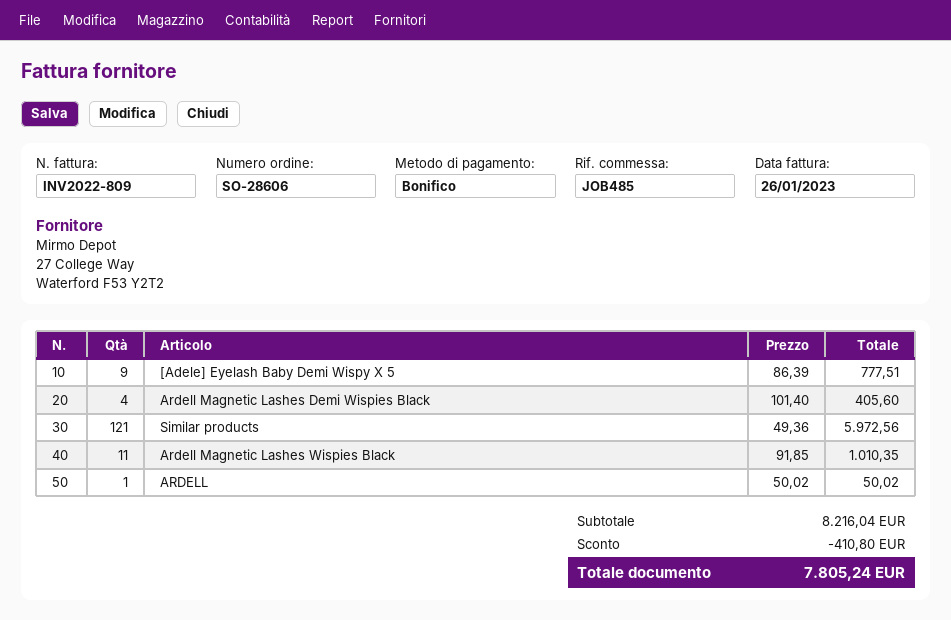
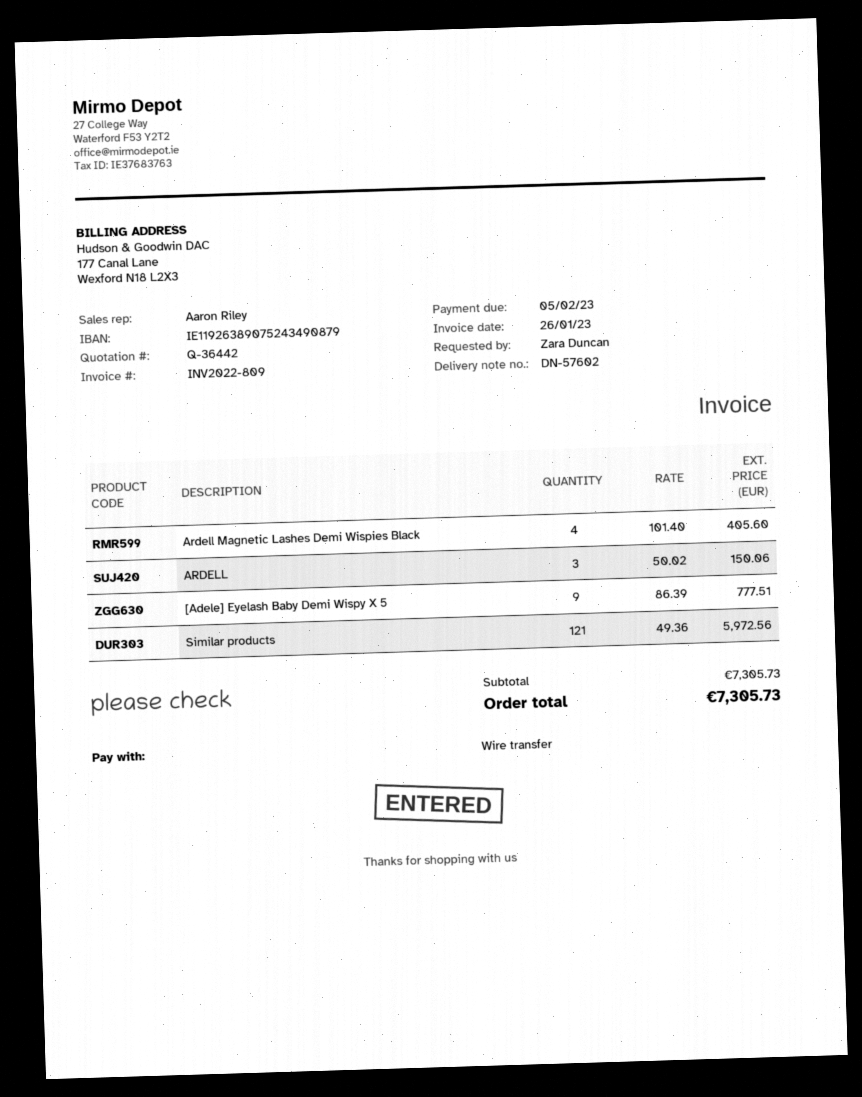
Ardell Magnetic Lashes Wispies Black: 11 x 91.85 = 1010.35 -> none
ARDELL: 1 x 50.02 = 50.02 -> 3 x 50.02 = 150.06
subtotal: 8216.04 -> 7305.73
discount: 410.80 -> none
total: 7805.24 -> 7305.73

